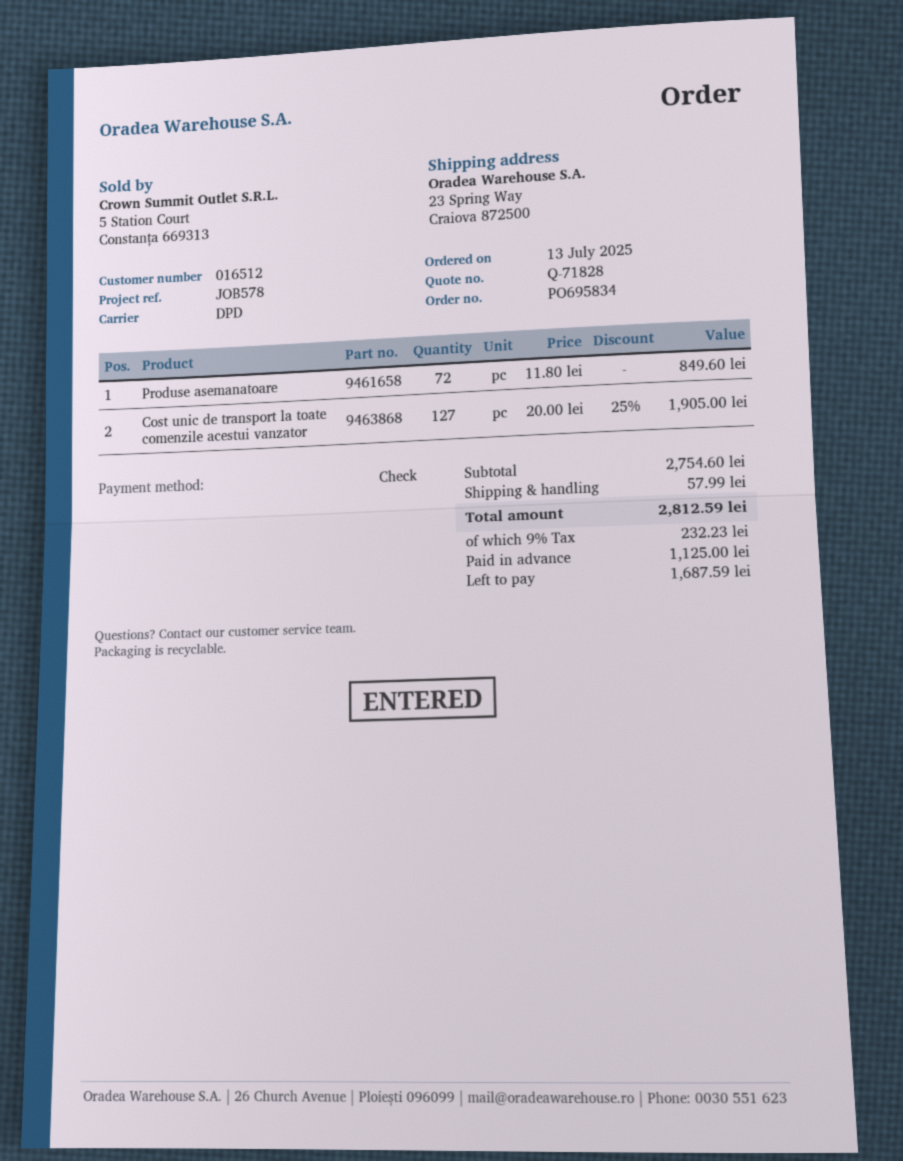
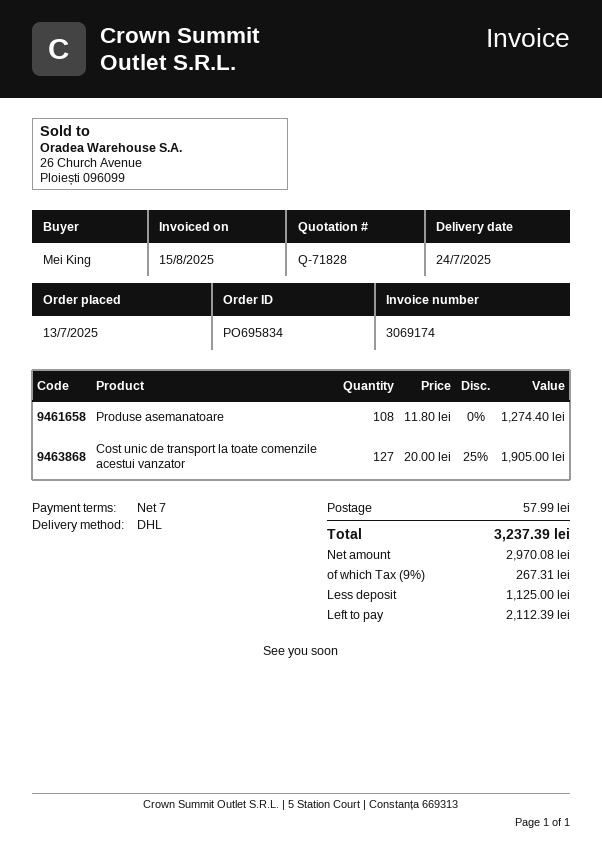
shipping method: DPD -> DHL
Produse asemanatoare: 72 x 11.80 = 849.60 -> 108 x 11.80 = 1274.40
tax: 9% = 232.23 -> 9% = 267.31
total: 2812.59 -> 3237.39
balance: 1687.59 -> 2112.39

